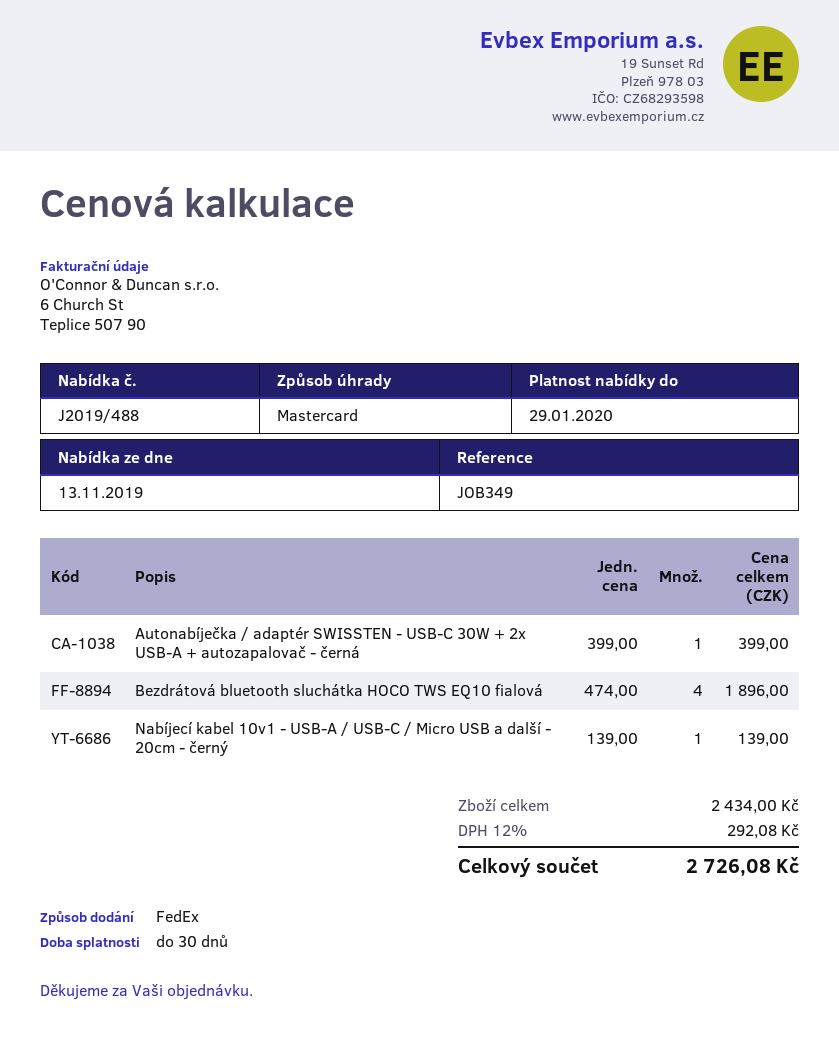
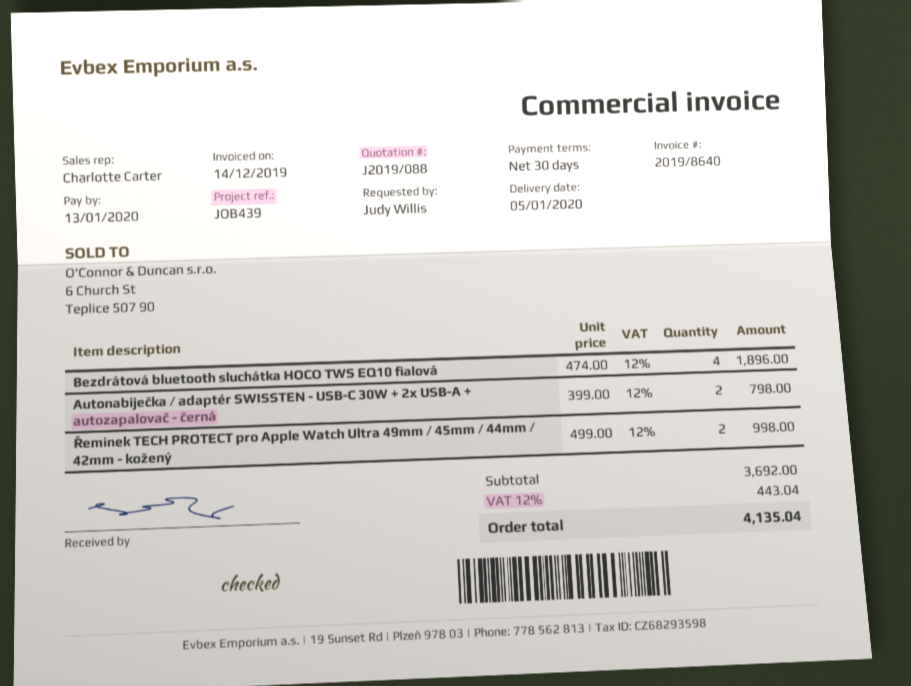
quote number: J2019/488 -> J2019/088
reference: JOB349 -> JOB439
Autonabíječka / adaptér SWISSTEN - USB-C 30W + 2x USB-A + autozapalovač - černá: 1 x 399.00 = 399.00 -> 2 x 399.00 = 798.00
Nabíjecí kabel 10v1 - USB-A / USB-C / Micro USB a další - 20cm - černý: 1 x 139.00 = 139.00 -> none
Řemínek TECH PROTECT pro Apple Watch Ultra 49mm / 45mm / 44mm / 42mm - kožený: none -> 2 x 499.00 = 998.00
subtotal: 2434.00 -> 3692.00
tax: 12% = 292.08 -> 12% = 443.04
total: 2726.08 -> 4135.04

